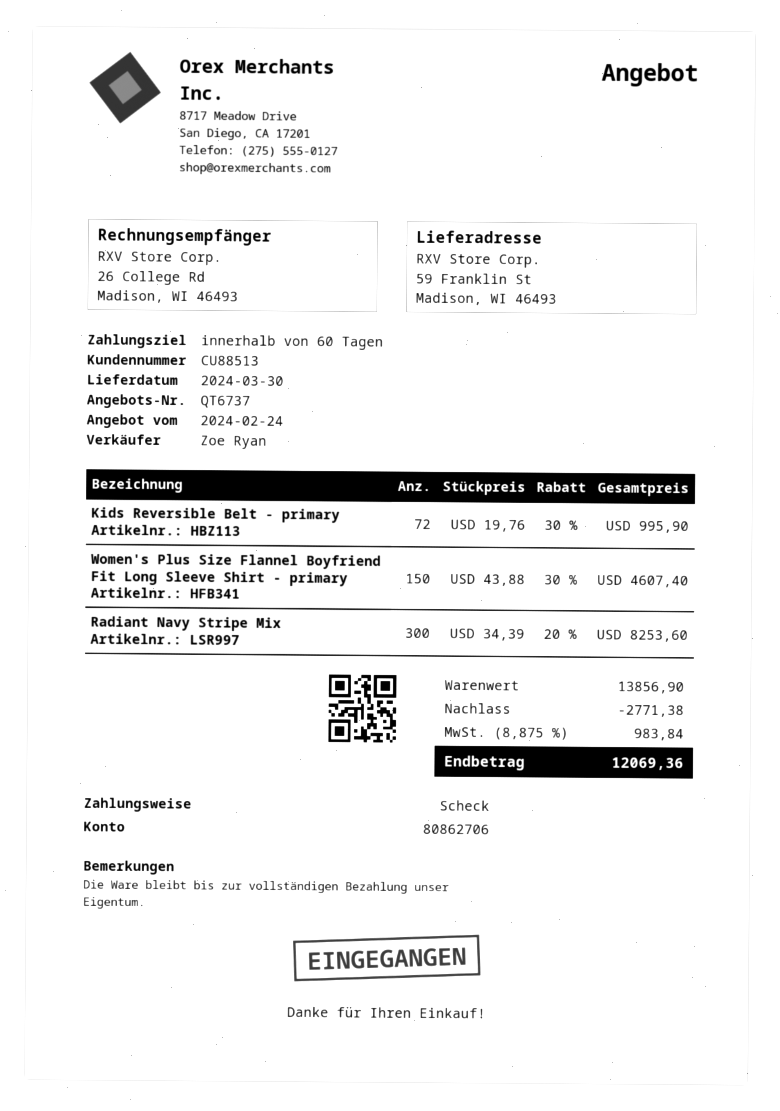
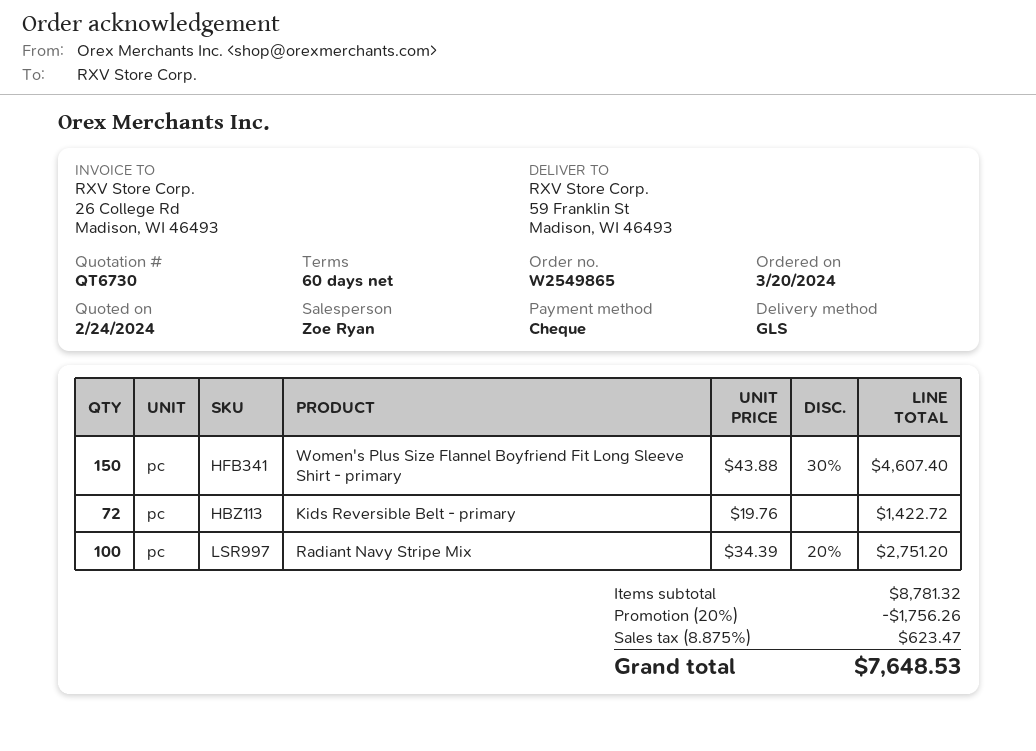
quote number: QT6737 -> QT6730
Kids Reversible Belt - primary: 72 x 19.76 - 30% = 995.90 -> 72 x 19.76 = 1422.72
Radiant Navy Stripe Mix: 300 x 34.39 - 20% = 8253.60 -> 100 x 34.39 - 20% = 2751.20
subtotal: 13856.90 -> 8781.32
discount: 2771.38 -> 1756.26
tax: 8.875% = 983.84 -> 8.875% = 623.47
total: 12069.36 -> 7648.53

